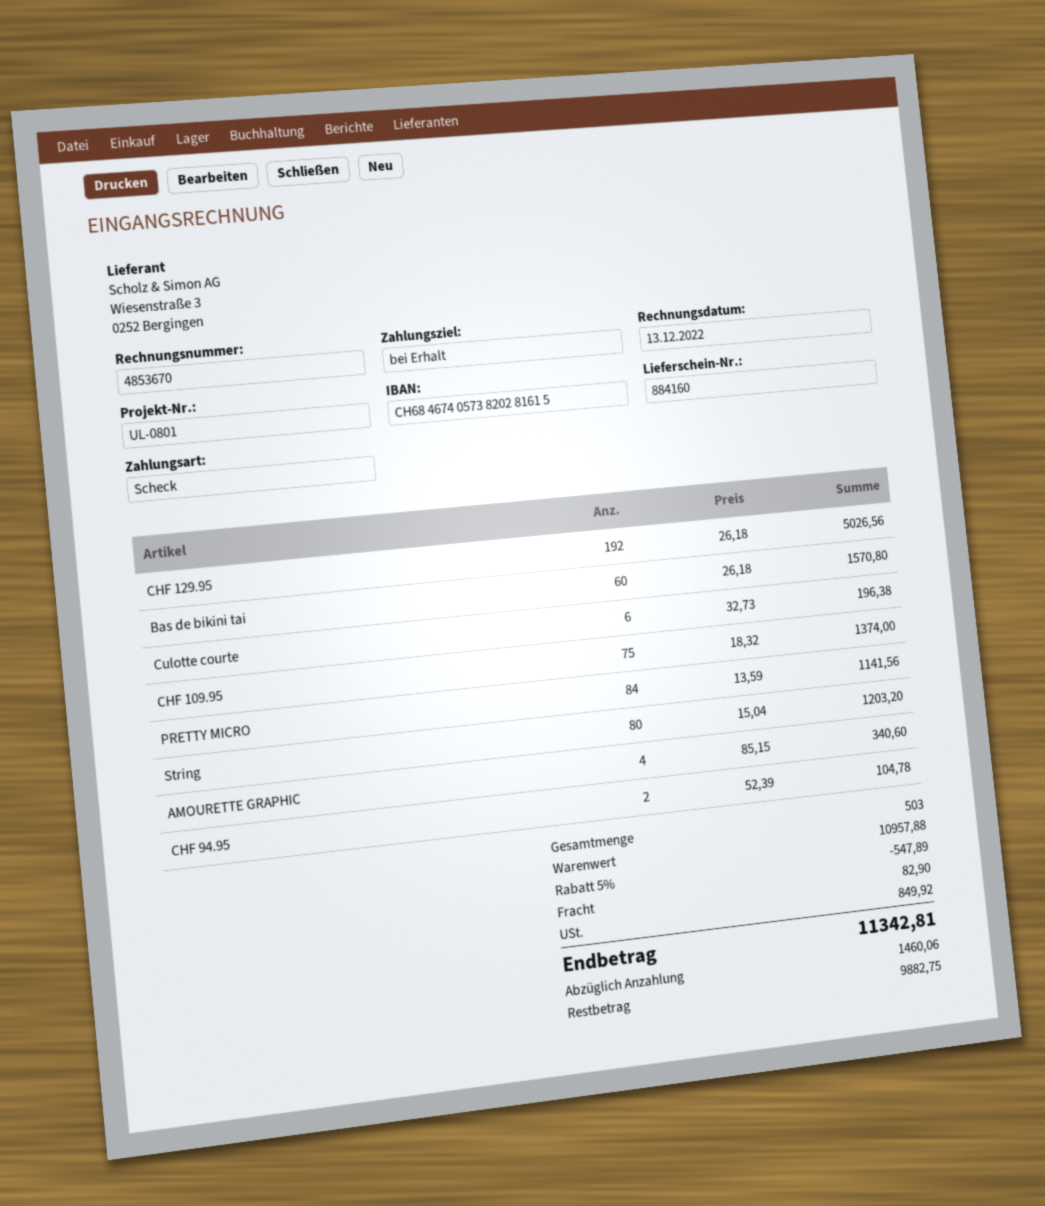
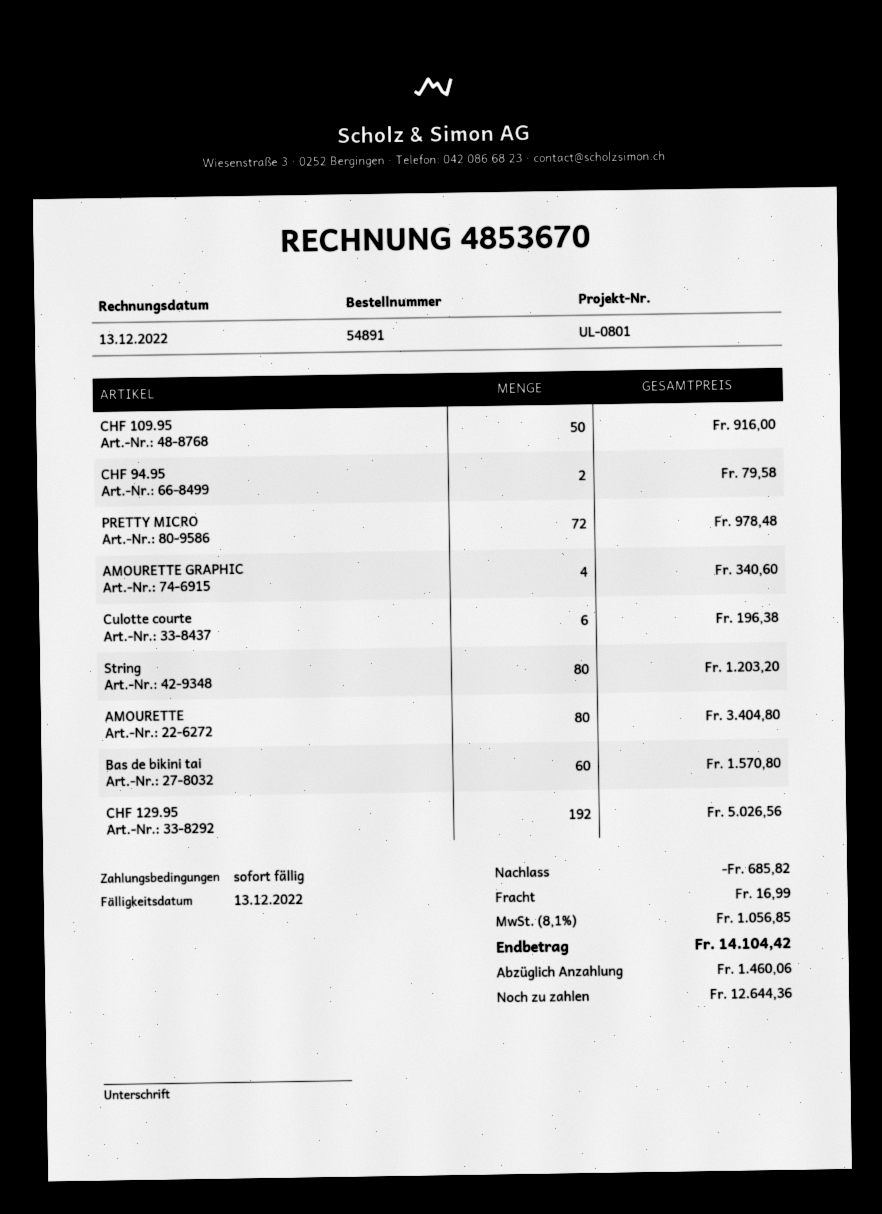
CHF 109.95: 75 for 1374.00 -> 50 for 916.00
PRETTY MICRO: 84 for 1141.56 -> 72 for 978.48
CHF 94.95: 2 for 104.78 -> 2 for 79.58
AMOURETTE: none -> 80 for 3404.80
discount: 547.89 -> 685.82
shipping: 82.90 -> 16.99
tax: 849.92 -> 1056.85
total: 11342.81 -> 14104.42
balance: 9882.75 -> 12644.36

